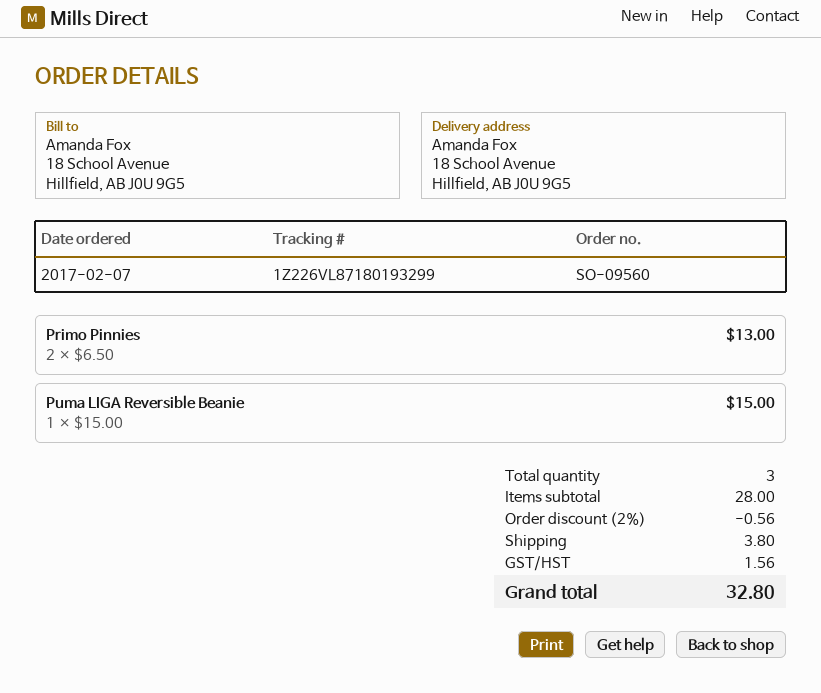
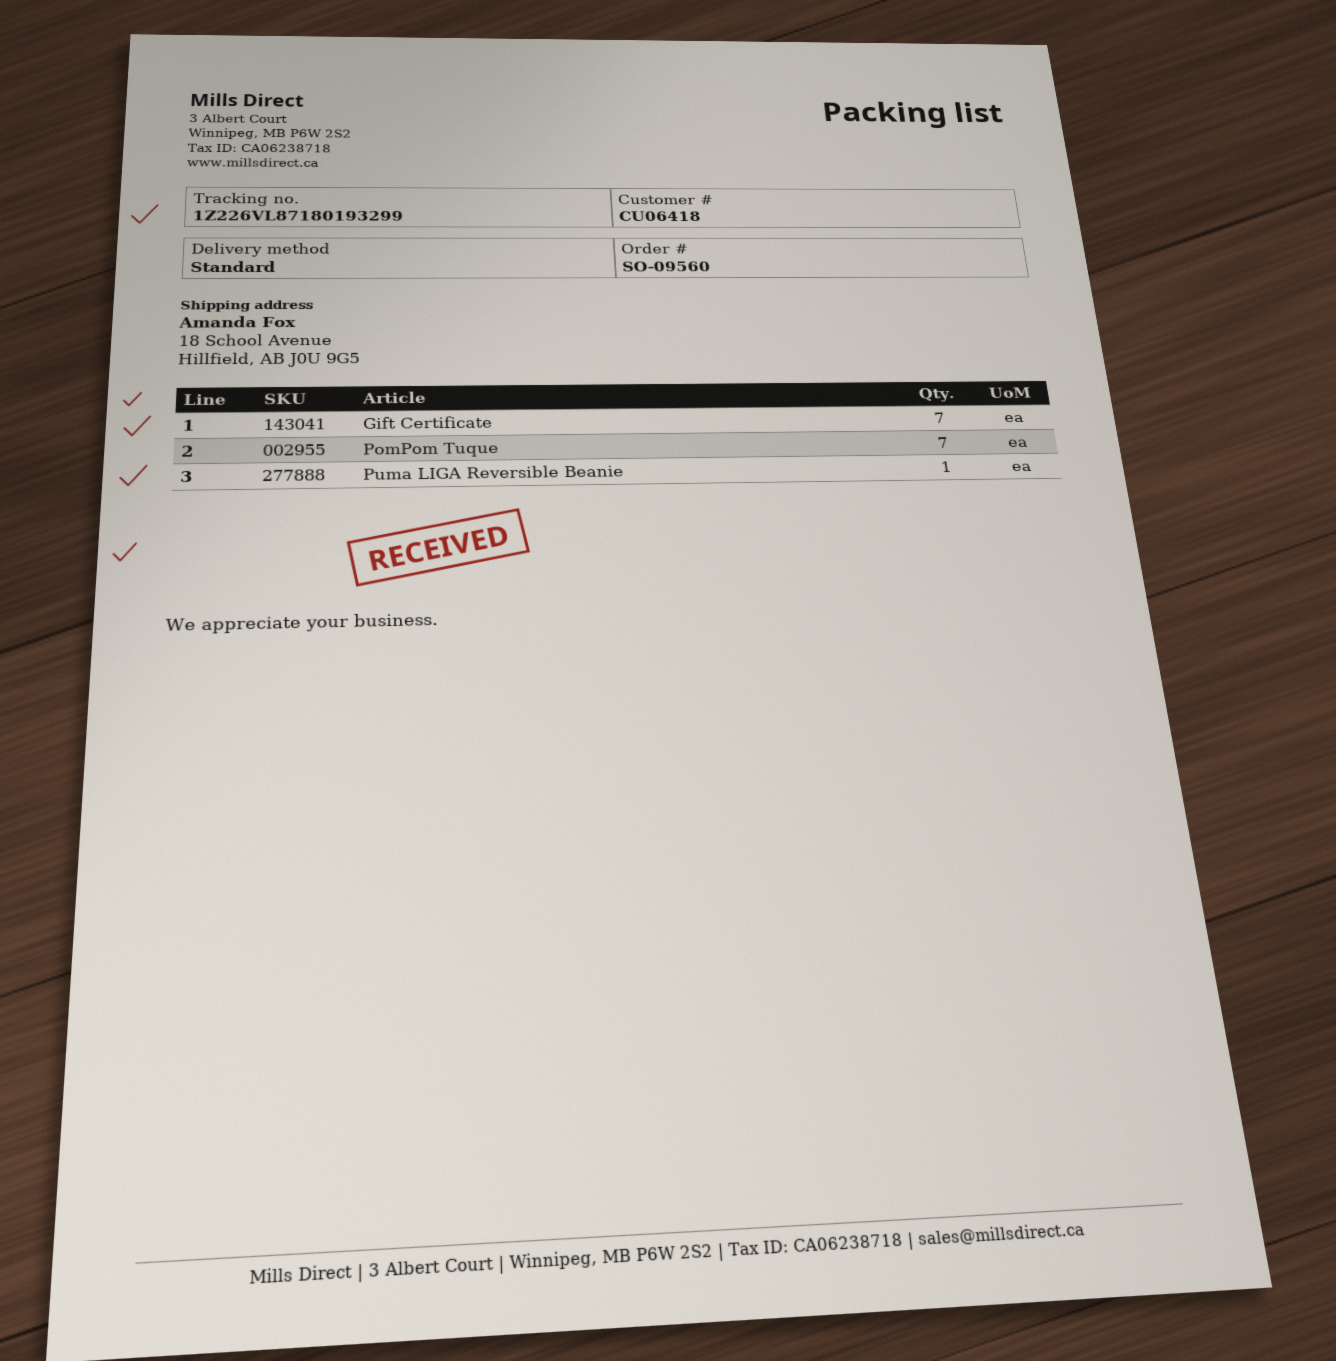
Primo Pinnies: 2 -> none
Gift Certificate: none -> 7
PomPom Tuque: none -> 7

